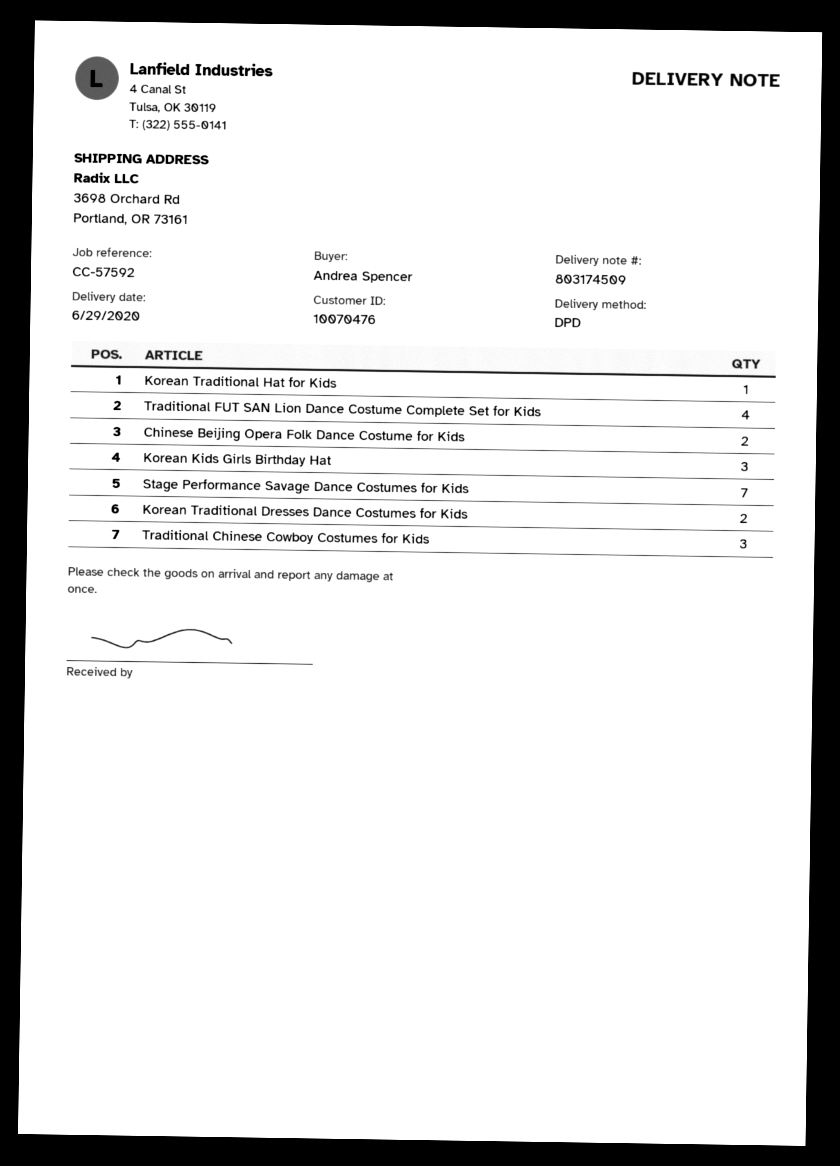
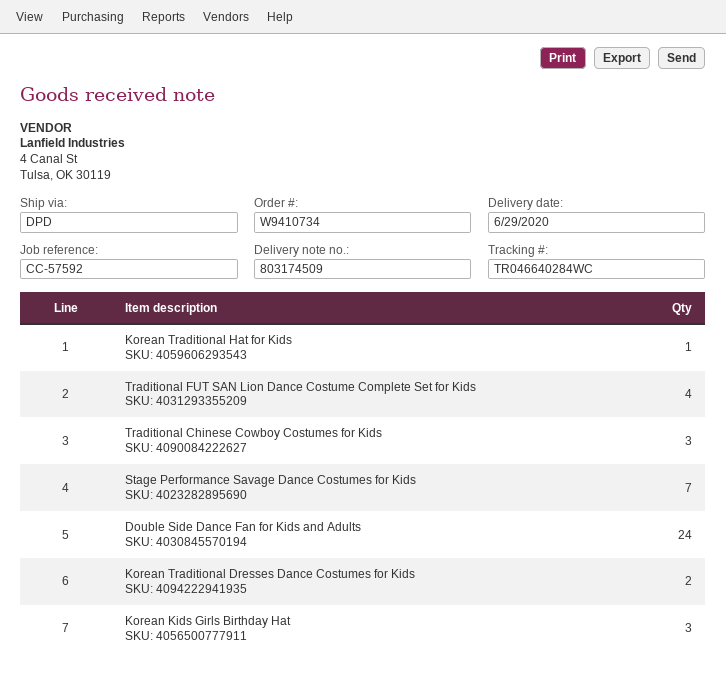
Chinese Beijing Opera Folk Dance Costume for Kids: 2 -> none
Double Side Dance Fan for Kids and Adults: none -> 24

